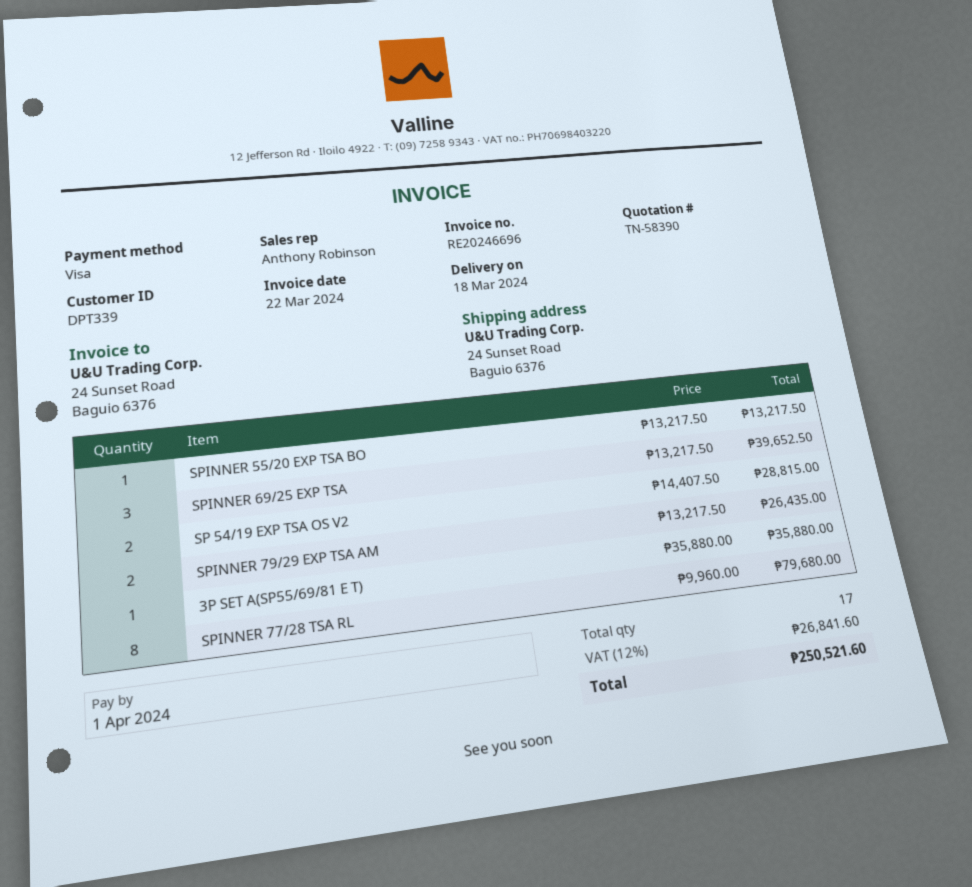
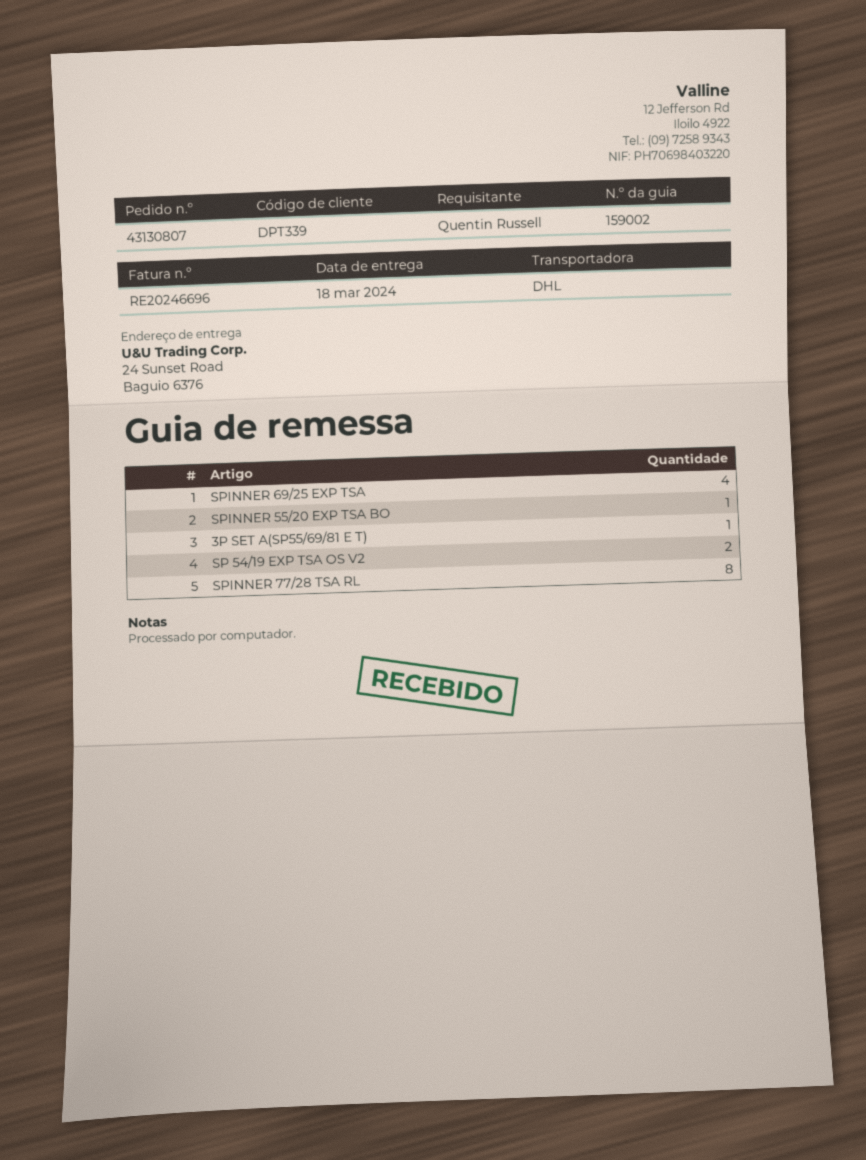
SPINNER 69/25 EXP TSA: 3 -> 4
SPINNER 79/29 EXP TSA AM: 2 -> none

